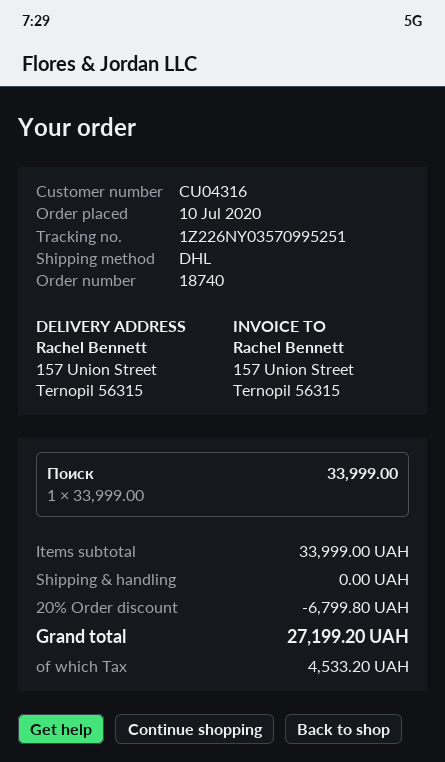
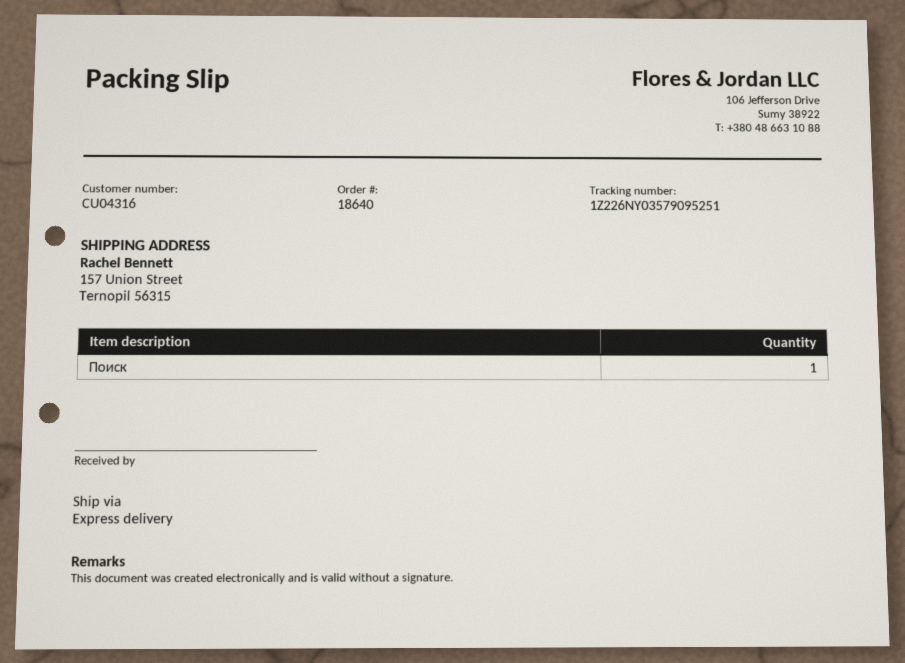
order number: 18740 -> 18640
shipping method: DHL -> express
tracking number: 1Z226NY03570995251 -> 1Z226NY03579095251

